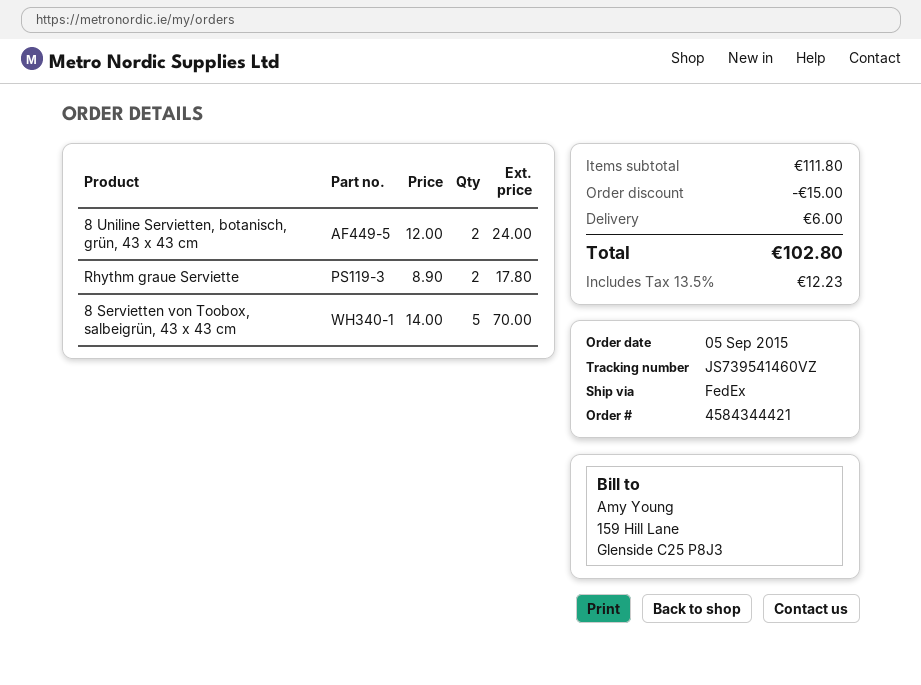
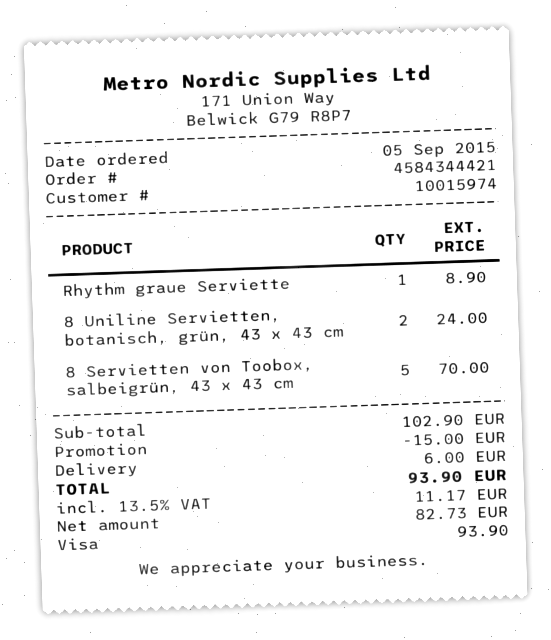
Rhythm graue Serviette: 2 for 17.80 -> 1 for 8.90
subtotal: 111.80 -> 102.90
tax: 13.5% = 12.23 -> 13.5% = 11.17
total: 102.80 -> 93.90

